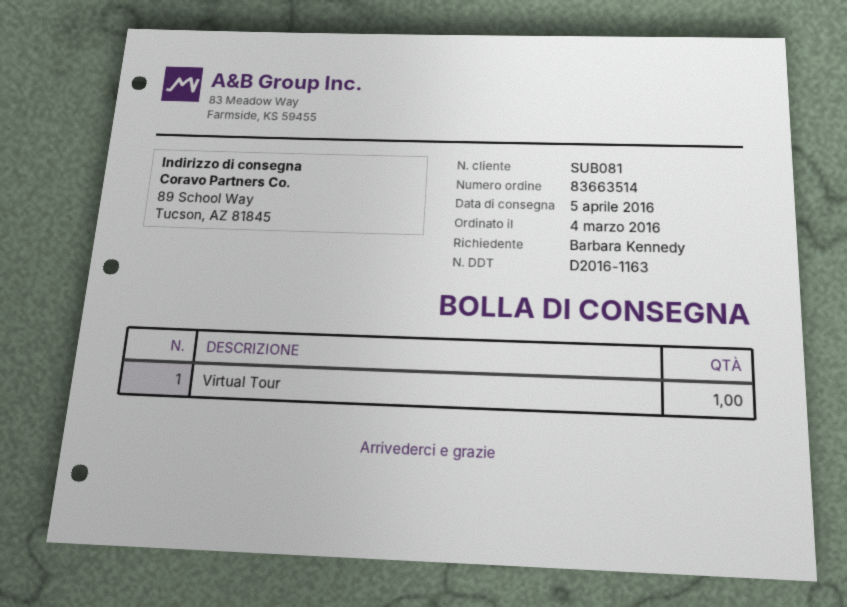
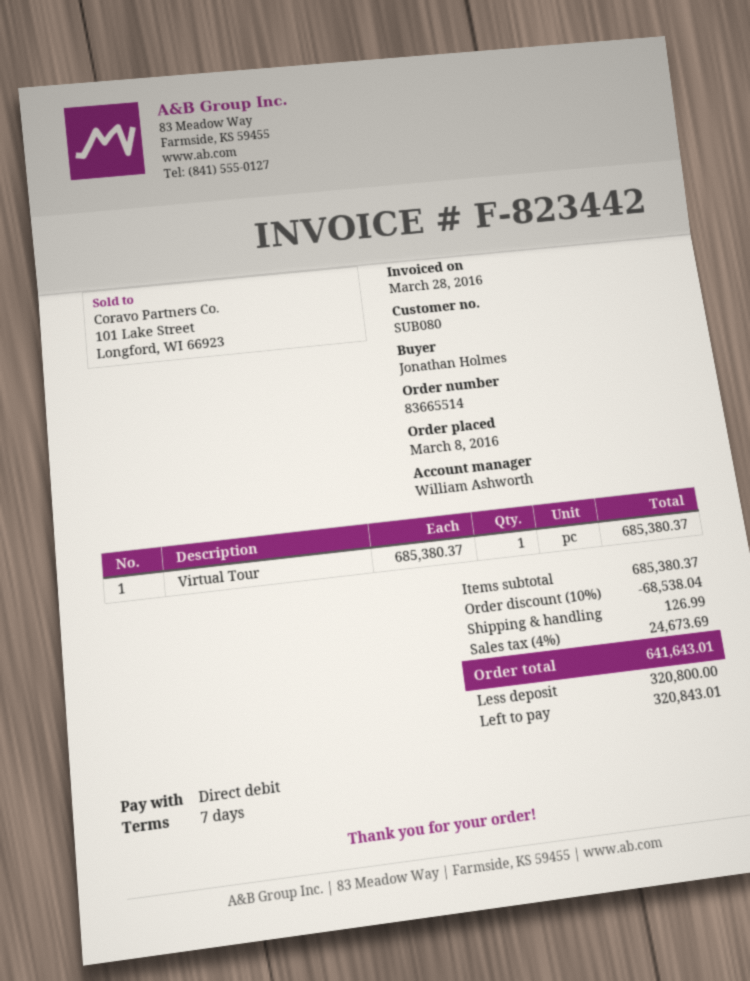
order number: 83663514 -> 83665514
order date: 2016-03-04 -> 2016-03-08
customer number: SUB081 -> SUB080
ordered by: Barbara Kennedy -> Jonathan Holmes

